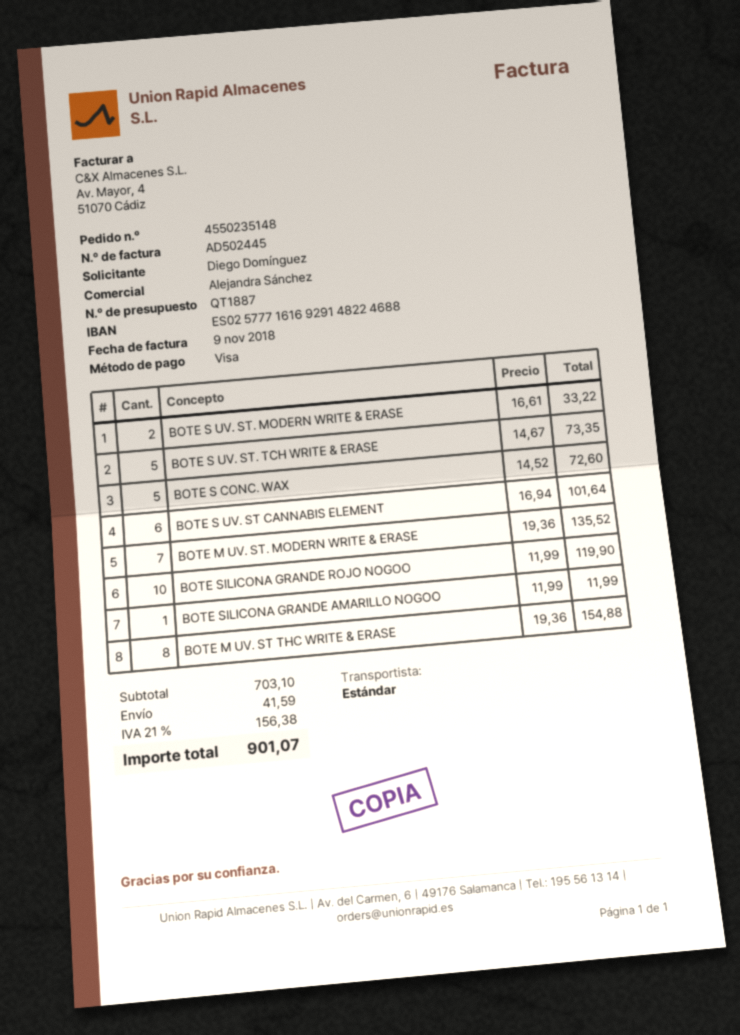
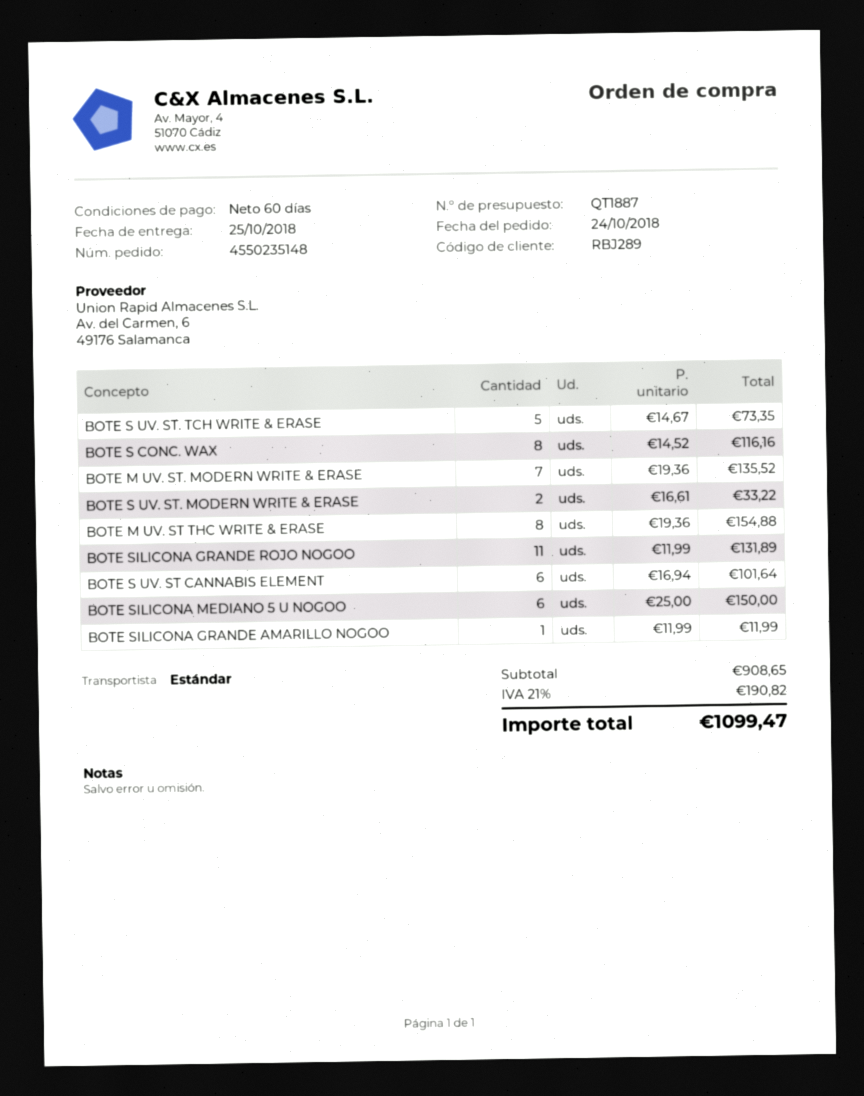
BOTE S CONC. WAX: 5 x 14.52 = 72.60 -> 8 x 14.52 = 116.16
BOTE SILICONA GRANDE ROJO NOGOO: 10 x 11.99 = 119.90 -> 11 x 11.99 = 131.89
BOTE SILICONA MEDIANO 5 U NOGOO: none -> 6 x 25.00 = 150.00
subtotal: 703.10 -> 908.65
shipping: 41.59 -> none
tax: 21% = 156.38 -> 21% = 190.82
total: 901.07 -> 1099.47

